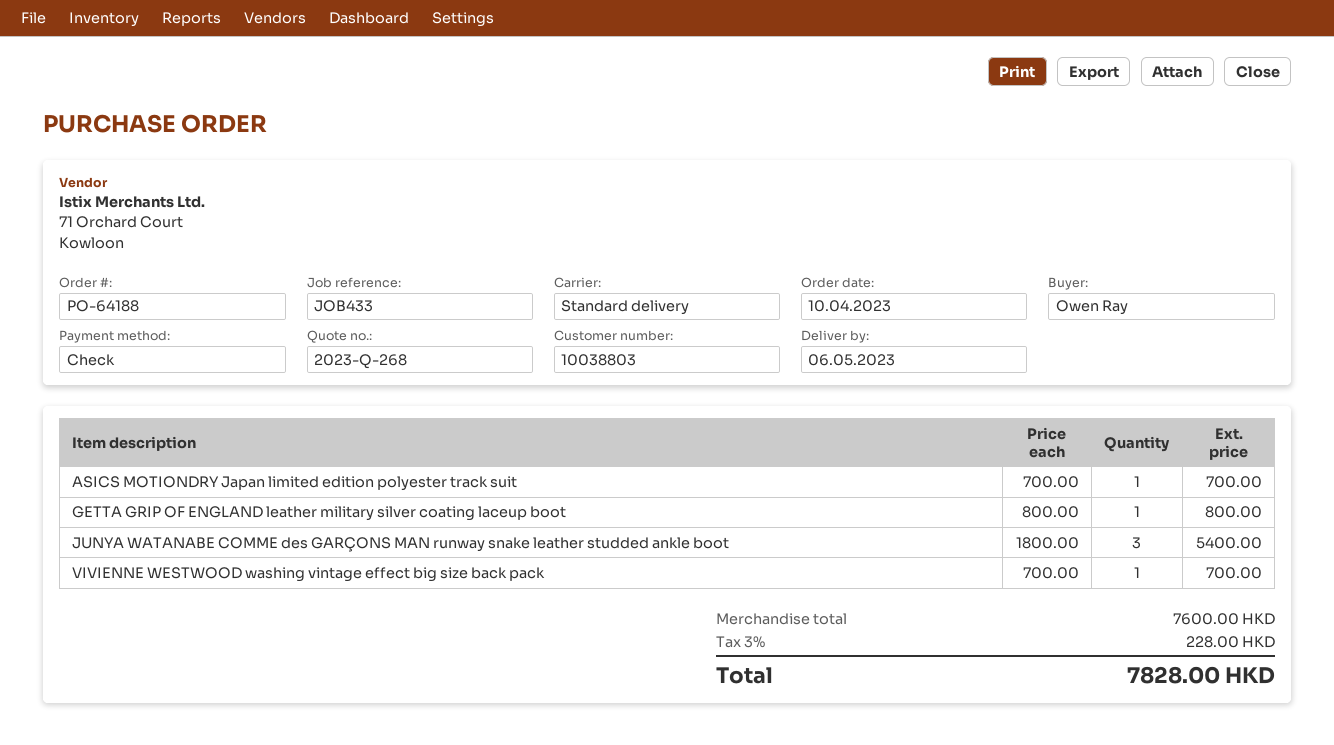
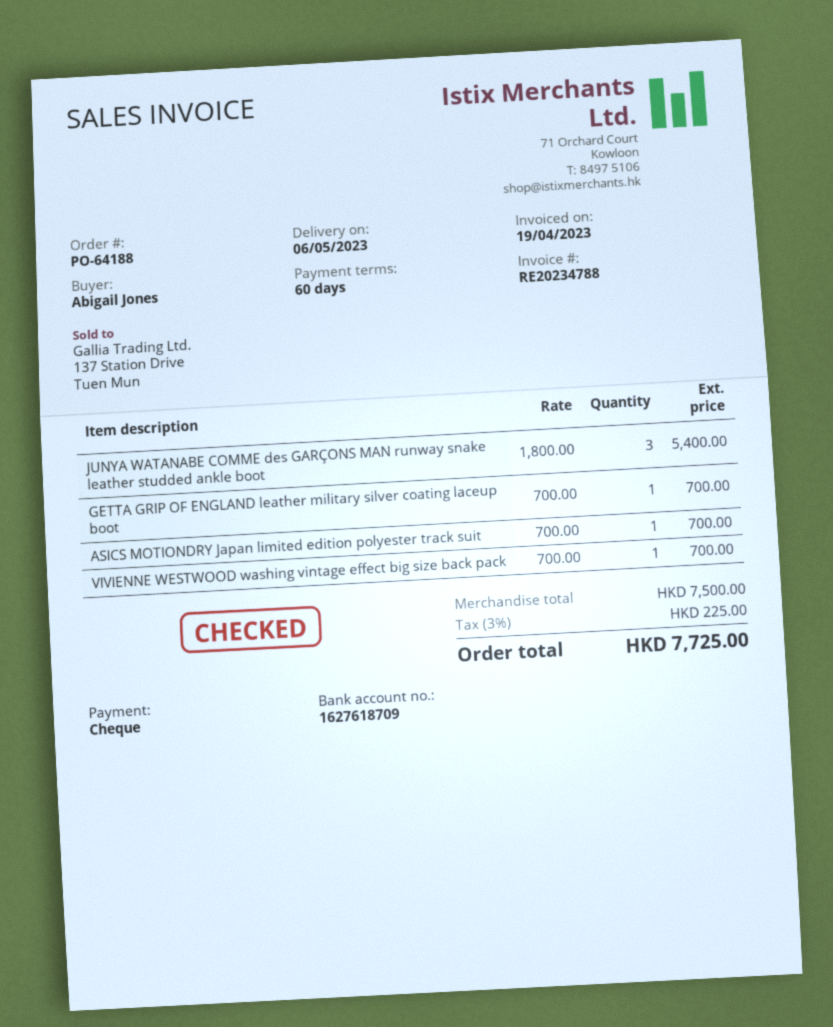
ordered by: Owen Ray -> Abigail Jones
GETTA GRIP OF ENGLAND leather military silver coating laceup boot: 1 x 800.00 = 800.00 -> 1 x 700.00 = 700.00
subtotal: 7600.00 -> 7500.00
tax: 3% = 228.00 -> 3% = 225.00
total: 7828.00 -> 7725.00

